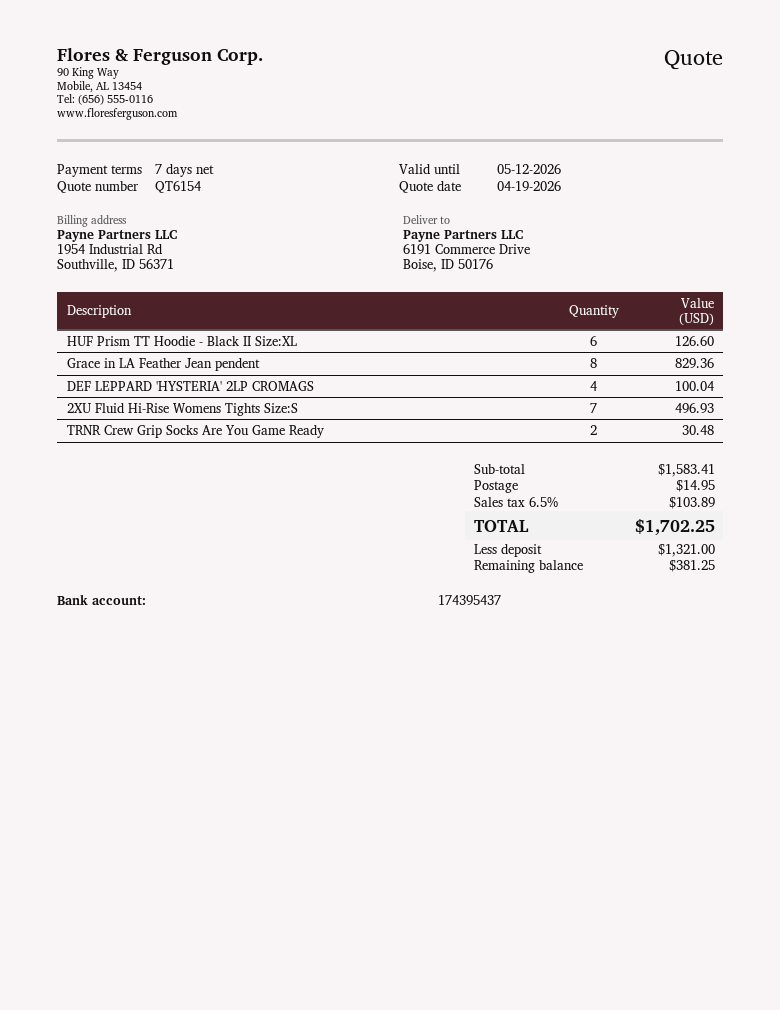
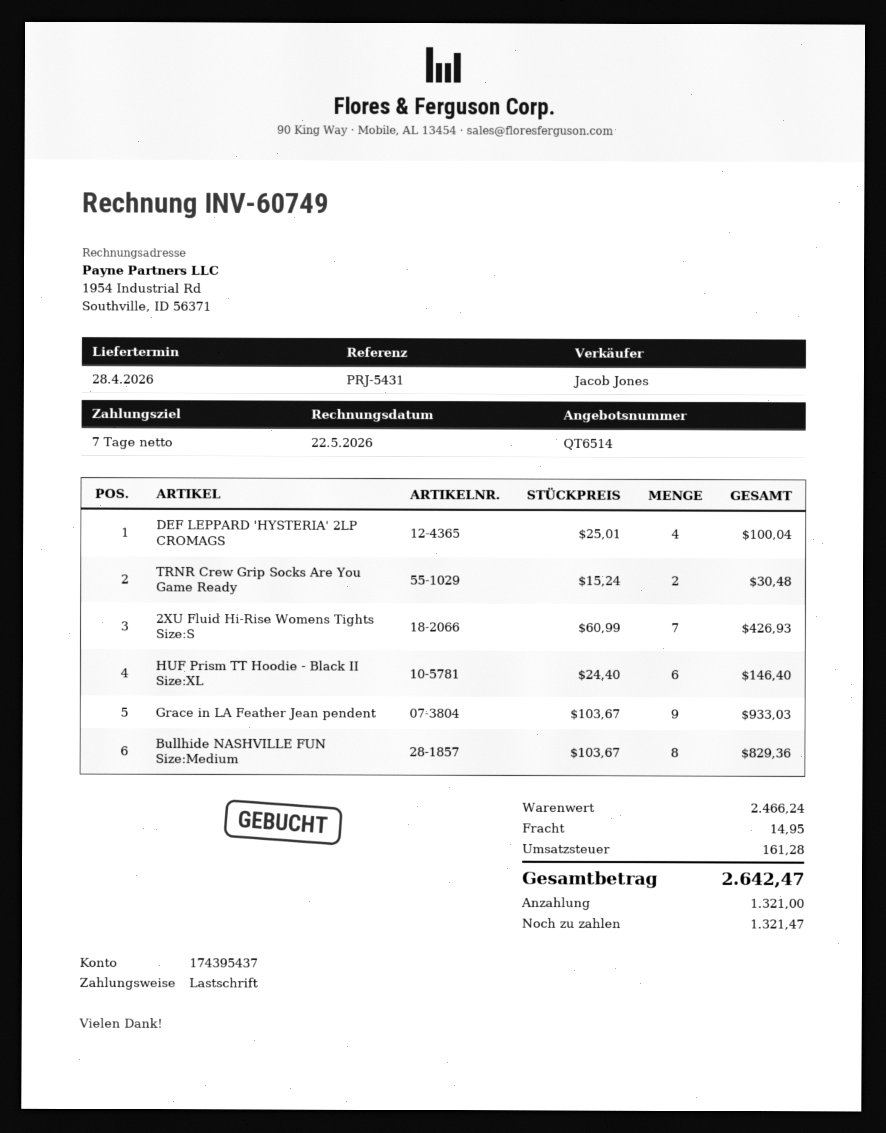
quote number: QT6154 -> QT6514
HUF Prism TT Hoodie - Black II Size:XL: 6 for 126.60 -> 6 for 146.40
Grace in LA Feather Jean pendent: 8 for 829.36 -> 9 for 933.03
2XU Fluid Hi-Rise Womens Tights Size:S: 7 for 496.93 -> 7 for 426.93
Bullhide NASHVILLE FUN Size:Medium: none -> 8 for 829.36
subtotal: 1583.41 -> 2466.24
tax: 103.89 -> 161.28
total: 1702.25 -> 2642.47
balance: 381.25 -> 1321.47

